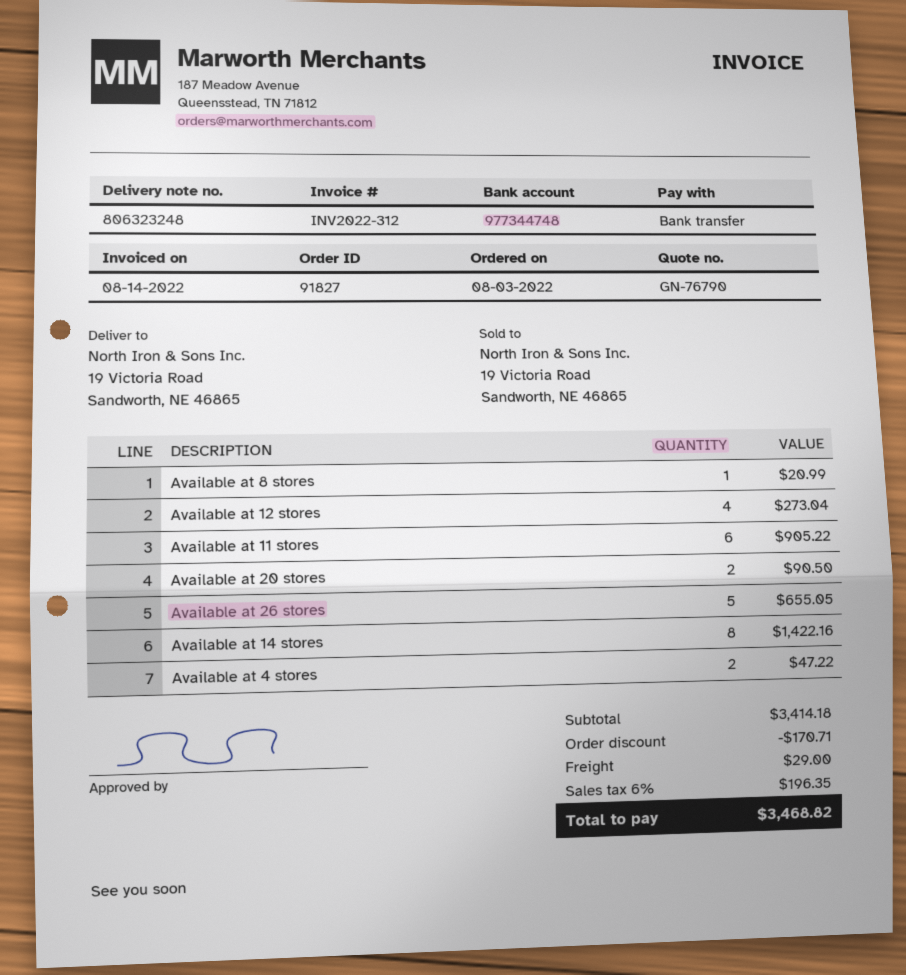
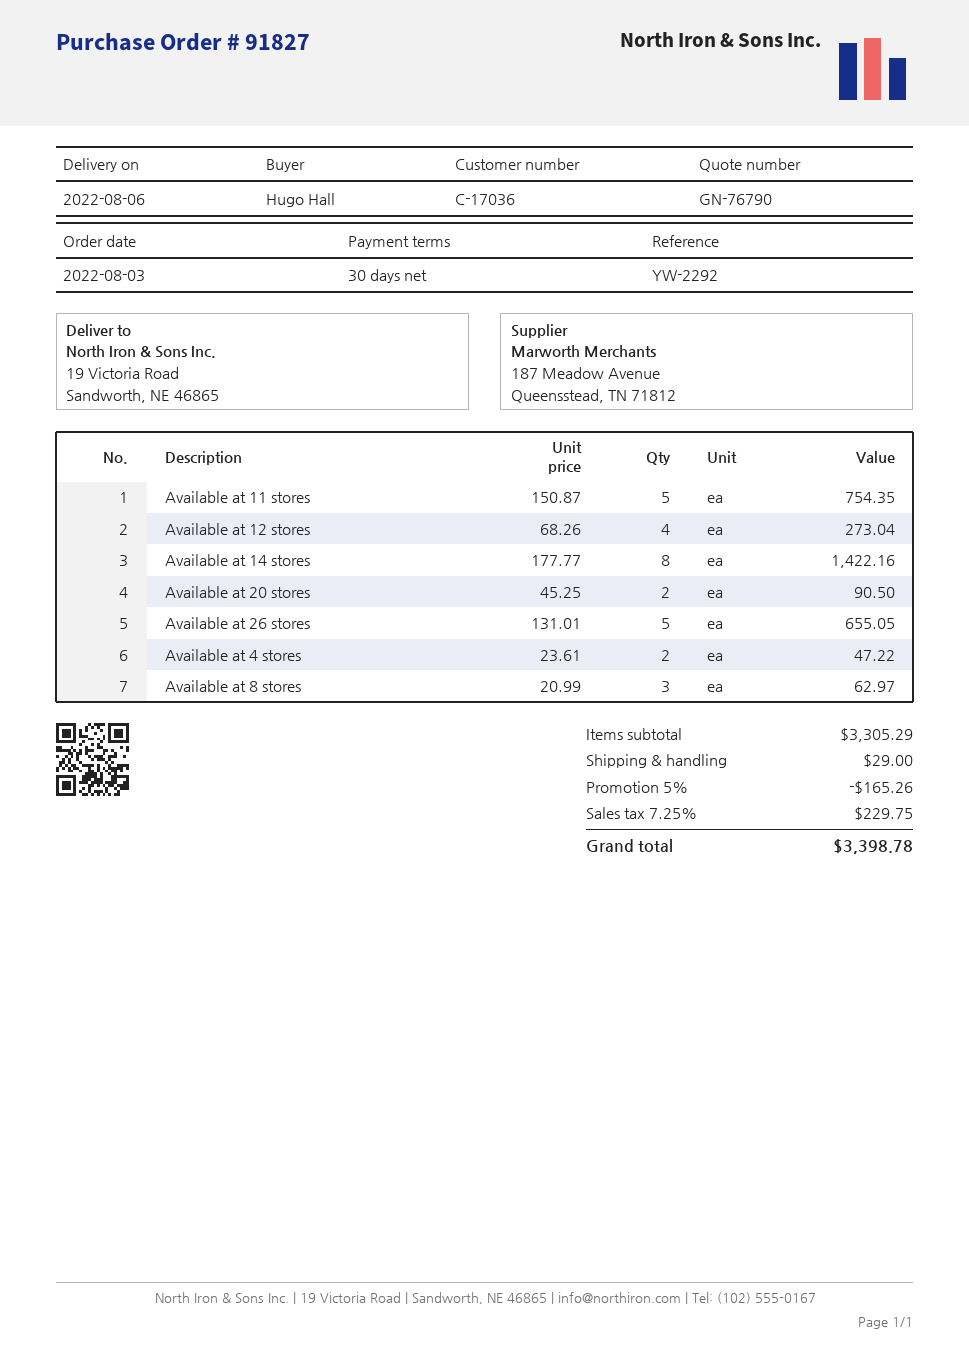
Available at 8 stores: 1 for 20.99 -> 3 for 62.97
Available at 11 stores: 6 for 905.22 -> 5 for 754.35
subtotal: 3414.18 -> 3305.29
discount: 170.71 -> 165.26
tax: 6% = 196.35 -> 7.25% = 229.75
total: 3468.82 -> 3398.78

